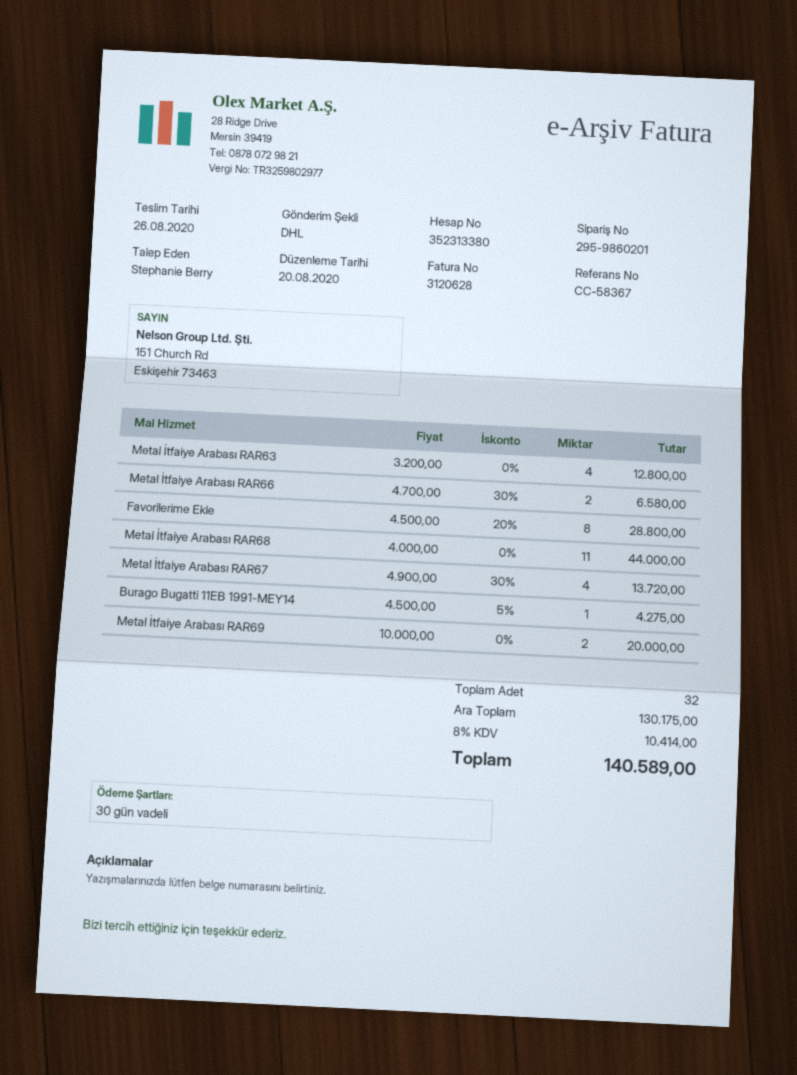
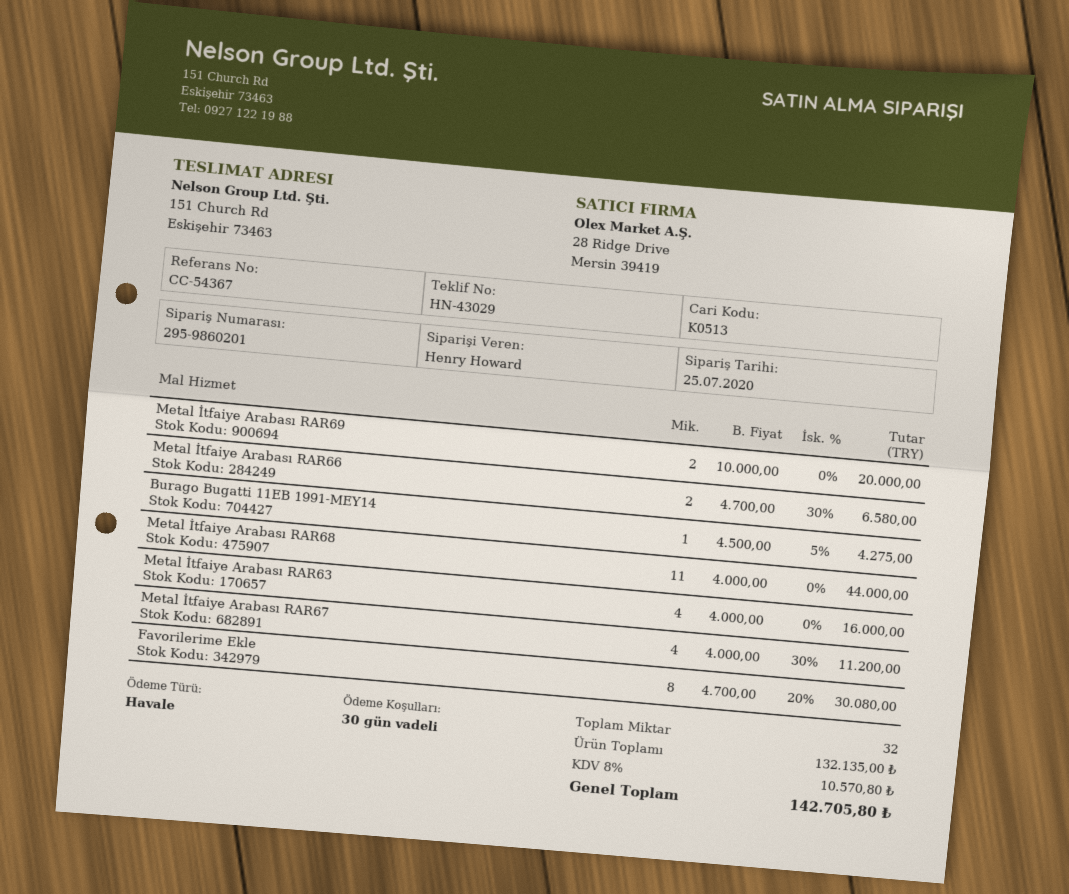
reference: CC-58367 -> CC-54367
ordered by: Stephanie Berry -> Henry Howard
Metal İtfaiye Arabası RAR63: 4 x 3200.00 = 12800.00 -> 4 x 4000.00 = 16000.00
Favorilerime Ekle: 8 x 4500.00 - 20% = 28800.00 -> 8 x 4700.00 - 20% = 30080.00
Metal İtfaiye Arabası RAR67: 4 x 4900.00 - 30% = 13720.00 -> 4 x 4000.00 - 30% = 11200.00
subtotal: 130175.00 -> 132135.00
tax: 8% = 10414.00 -> 8% = 10570.80
total: 140589.00 -> 142705.80

